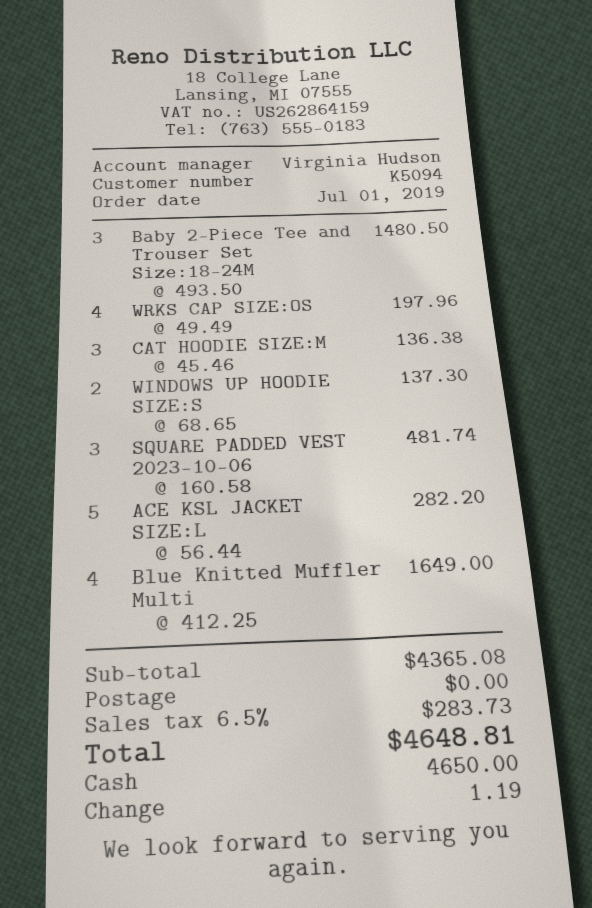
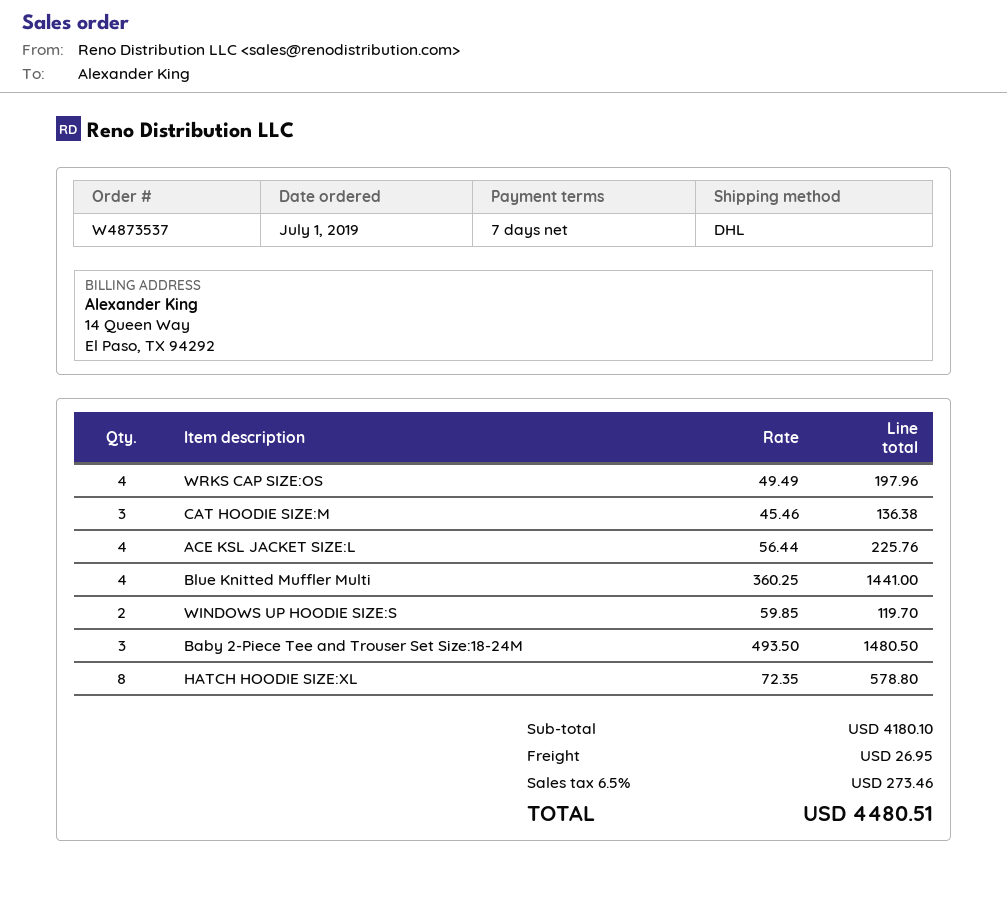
WINDOWS UP HOODIE SIZE:S: 2 x 68.65 = 137.30 -> 2 x 59.85 = 119.70
SQUARE PADDED VEST 2023-10-06: 3 x 160.58 = 481.74 -> none
ACE KSL JACKET SIZE:L: 5 x 56.44 = 282.20 -> 4 x 56.44 = 225.76
Blue Knitted Muffler Multi: 4 x 412.25 = 1649.00 -> 4 x 360.25 = 1441.00
HATCH HOODIE SIZE:XL: none -> 8 x 72.35 = 578.80
subtotal: 4365.08 -> 4180.10
shipping: 0.00 -> 26.95
tax: 6.5% = 283.73 -> 6.5% = 273.46
total: 4648.81 -> 4480.51

